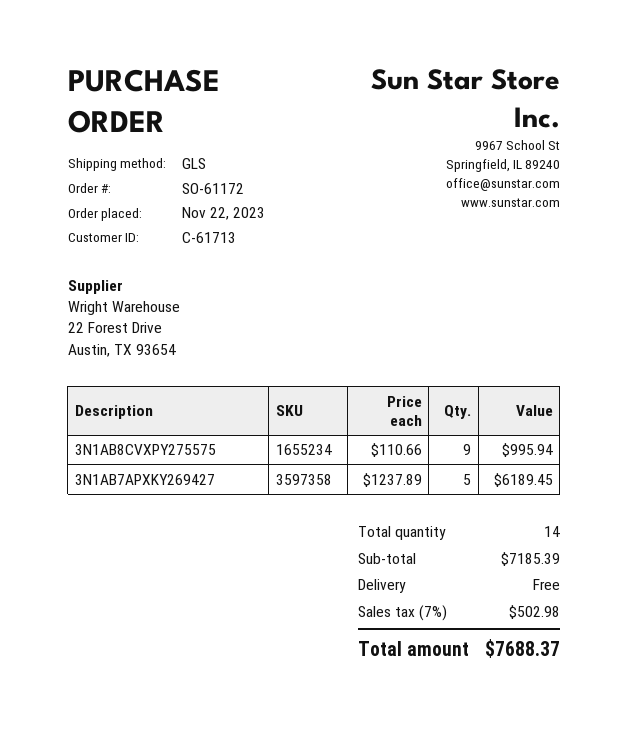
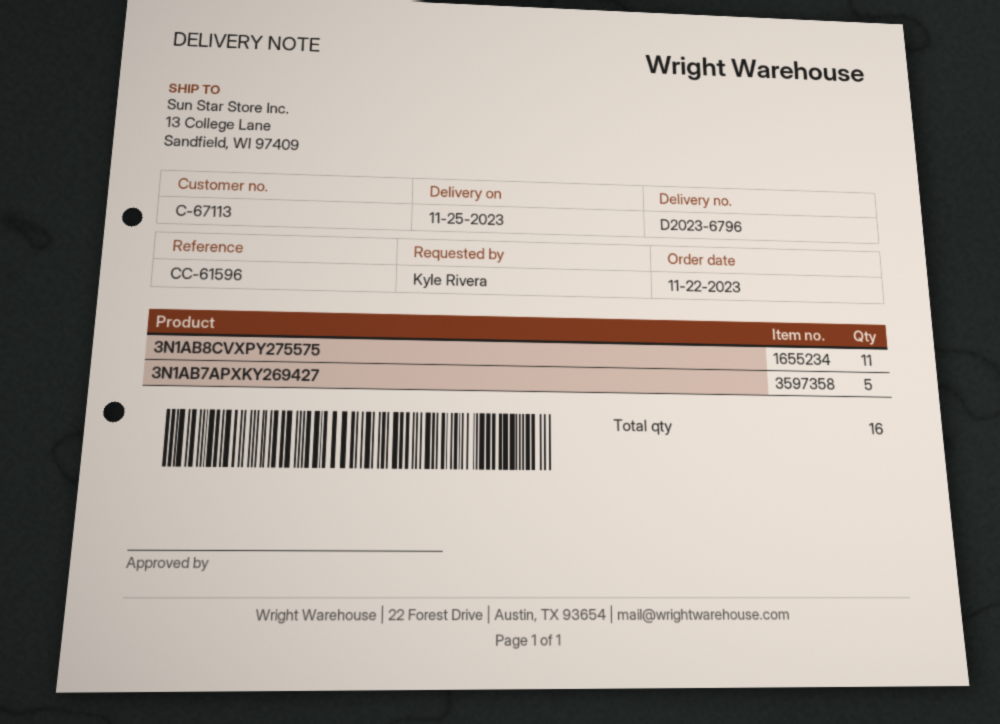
customer number: C-61713 -> C-67113
3N1AB8CVXPY275575: 9 -> 11
total quantity: 14 -> 16

